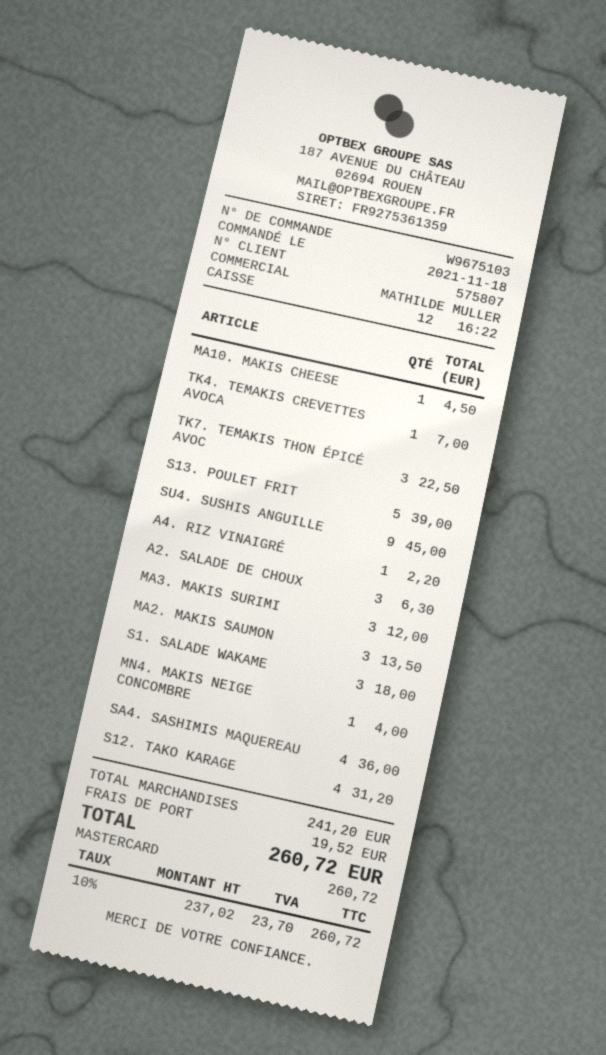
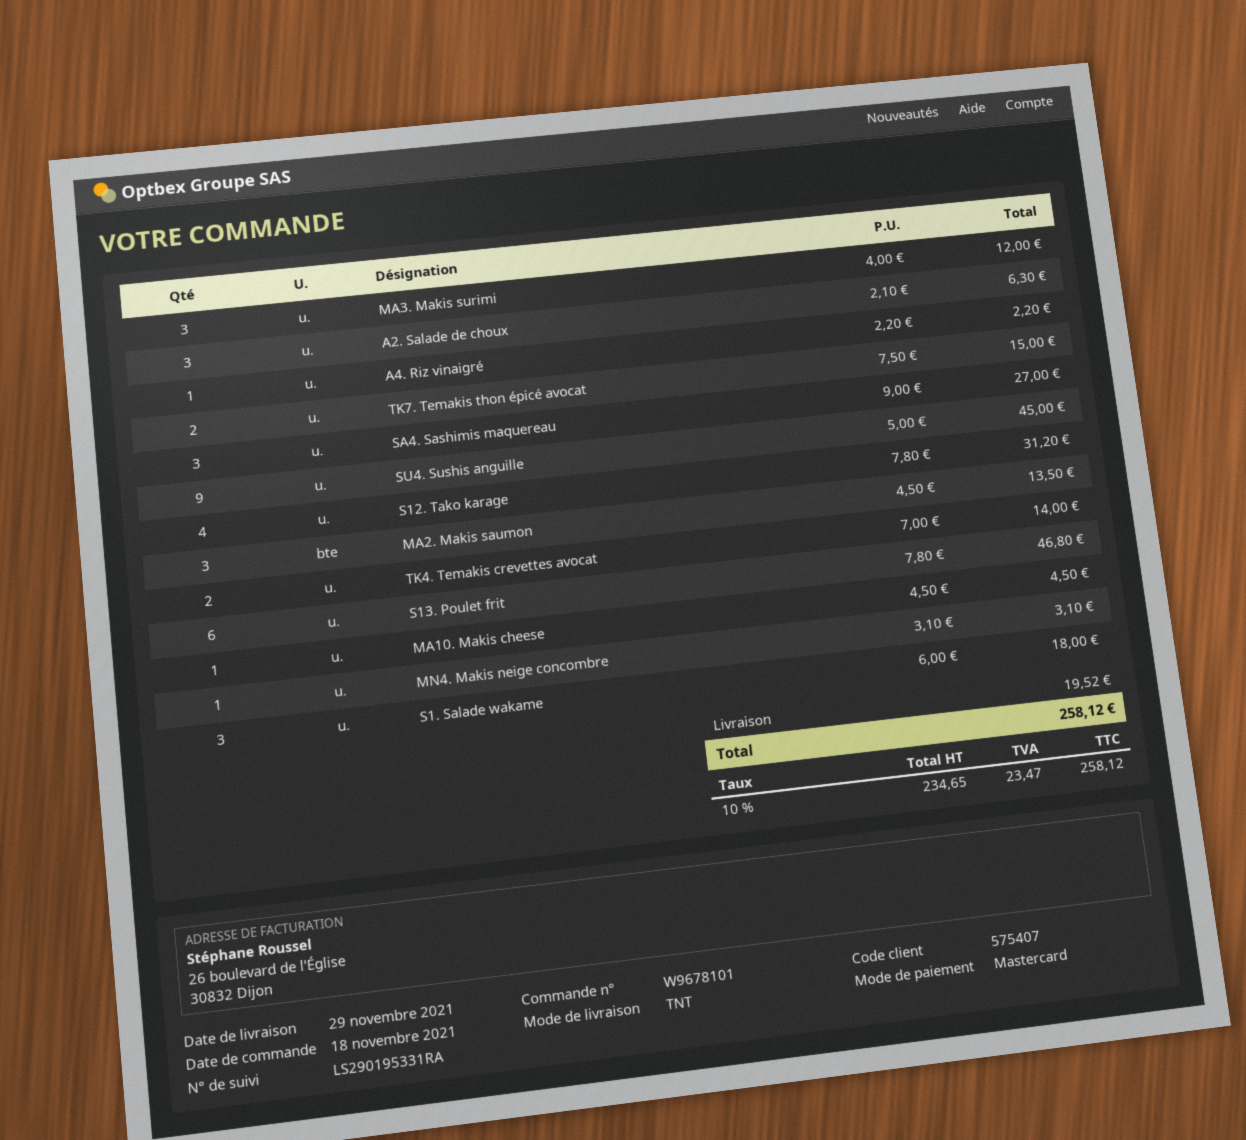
order number: W9675103 -> W9678101
customer number: 575807 -> 575407
TK4. TEMAKIS CREVETTES AVOCA: 1 for 7.00 -> 2 for 14.00
TK7. TEMAKIS THON ÉPICÉ AVOC: 3 for 22.50 -> 2 for 15.00
S13. POULET FRIT: 5 for 39.00 -> 6 for 46.80
MN4. MAKIS NEIGE CONCOMBRE: 1 for 4.00 -> 1 for 3.10
SA4. SASHIMIS MAQUEREAU: 4 for 36.00 -> 3 for 27.00
net: 237.02 -> 234.65
tax: 10% = 23.70 -> 10% = 23.47
total: 260.72 -> 258.12

